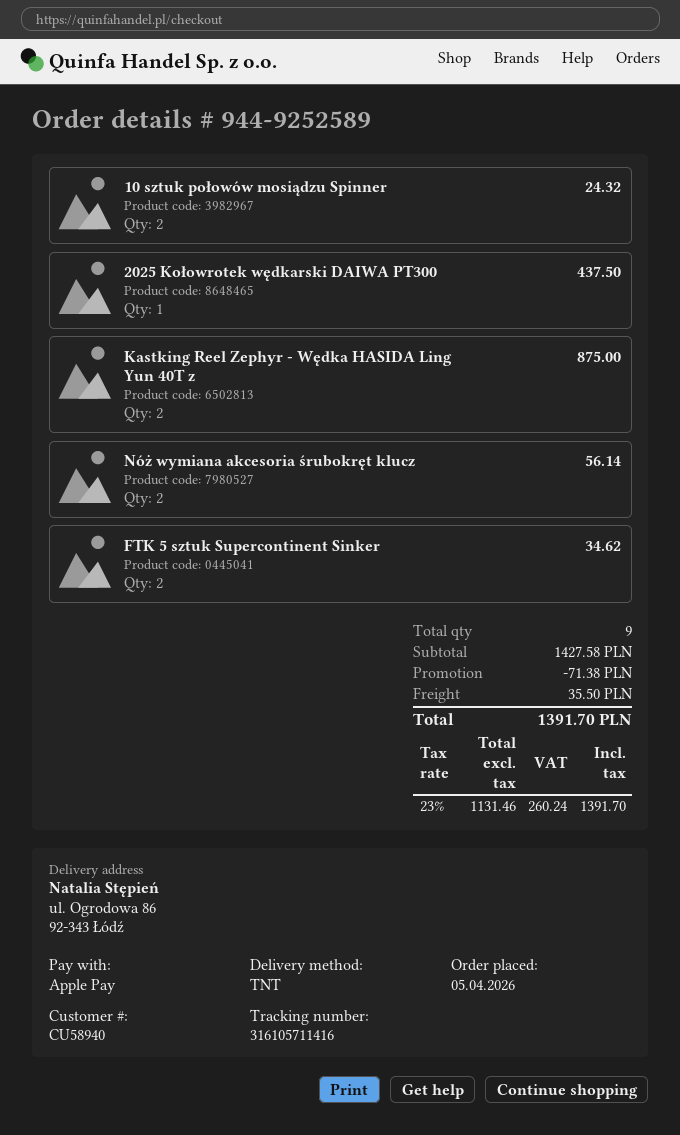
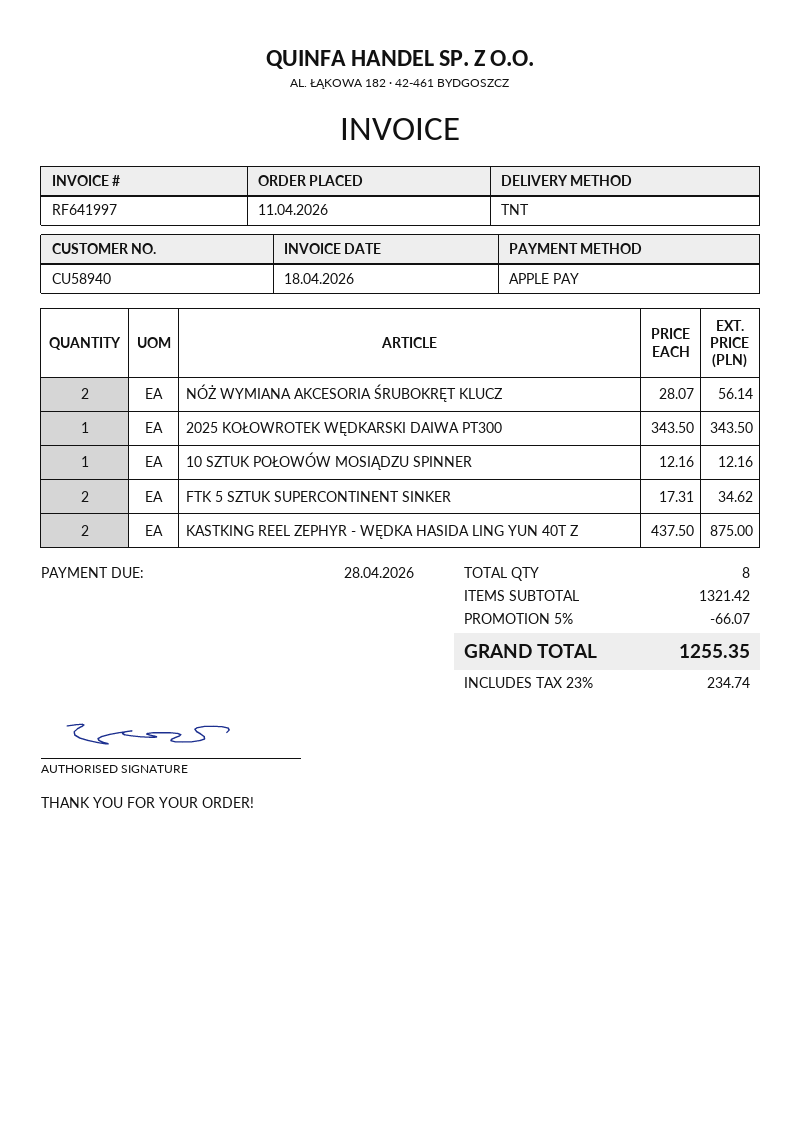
order date: 2026-04-05 -> 2026-04-11
10 sztuk połowów mosiądzu Spinner: 2 for 24.32 -> 1 for 12.16
2025 Kołowrotek wędkarski DAIWA PT300: 1 for 437.50 -> 1 for 343.50
total quantity: 9 -> 8
subtotal: 1427.58 -> 1321.42
discount: 71.38 -> 66.07
shipping: 35.50 -> none
tax: 23% = 260.24 -> 23% = 234.74
total: 1391.70 -> 1255.35

